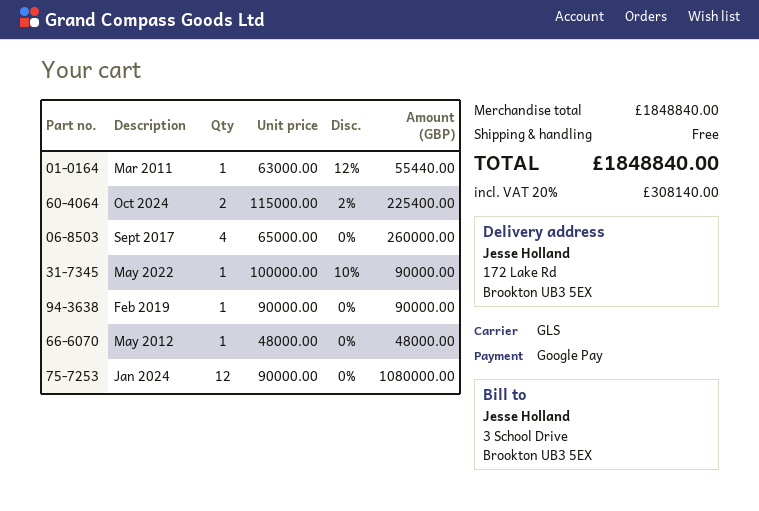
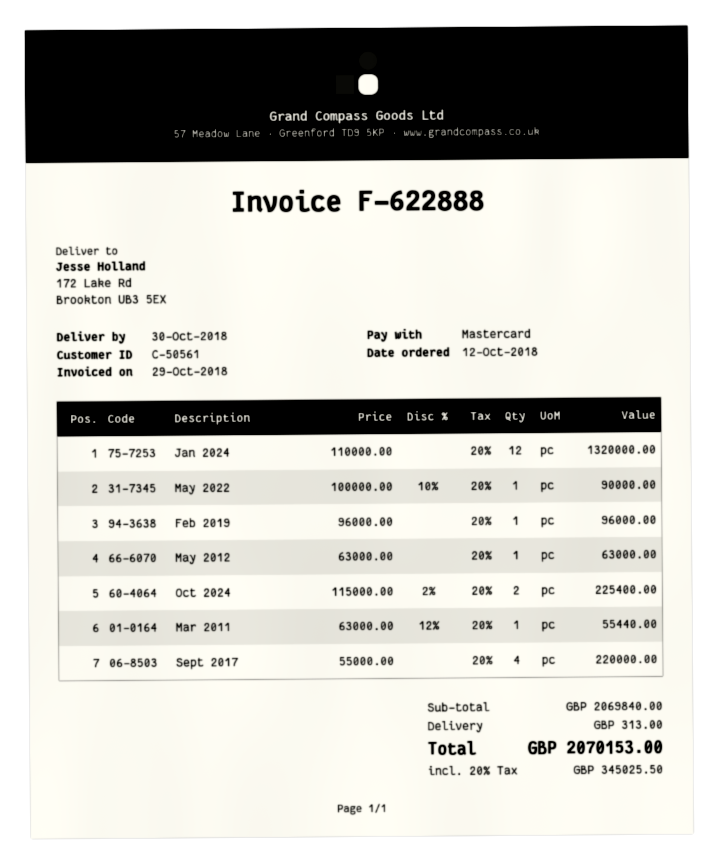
payment method: Google Pay -> Mastercard
Sept 2017: 4 x 65000.00 = 260000.00 -> 4 x 55000.00 = 220000.00
Feb 2019: 1 x 90000.00 = 90000.00 -> 1 x 96000.00 = 96000.00
May 2012: 1 x 48000.00 = 48000.00 -> 1 x 63000.00 = 63000.00
Jan 2024: 12 x 90000.00 = 1080000.00 -> 12 x 110000.00 = 1320000.00
subtotal: 1848840.00 -> 2069840.00
shipping: 0.00 -> 313.00
tax: 20% = 308140.00 -> 20% = 345025.50
total: 1848840.00 -> 2070153.00

